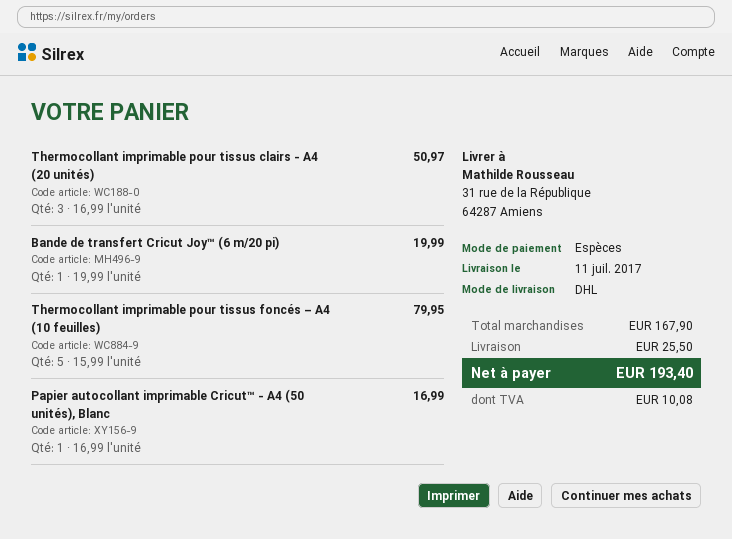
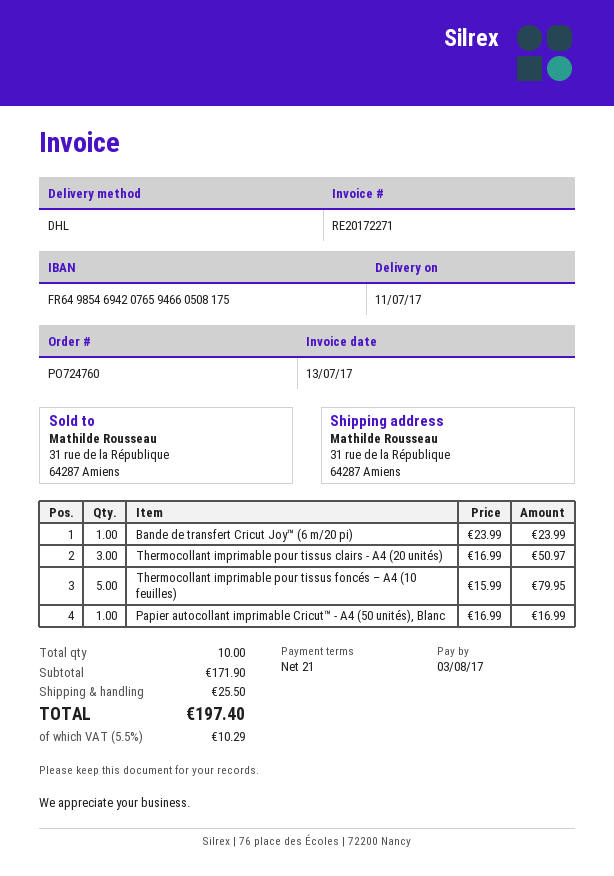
Bande de transfert Cricut Joy™ (6 m/20 pi): 1 x 19.99 = 19.99 -> 1 x 23.99 = 23.99
subtotal: 167.90 -> 171.90
tax: 10.08 -> 10.29
total: 193.40 -> 197.40

